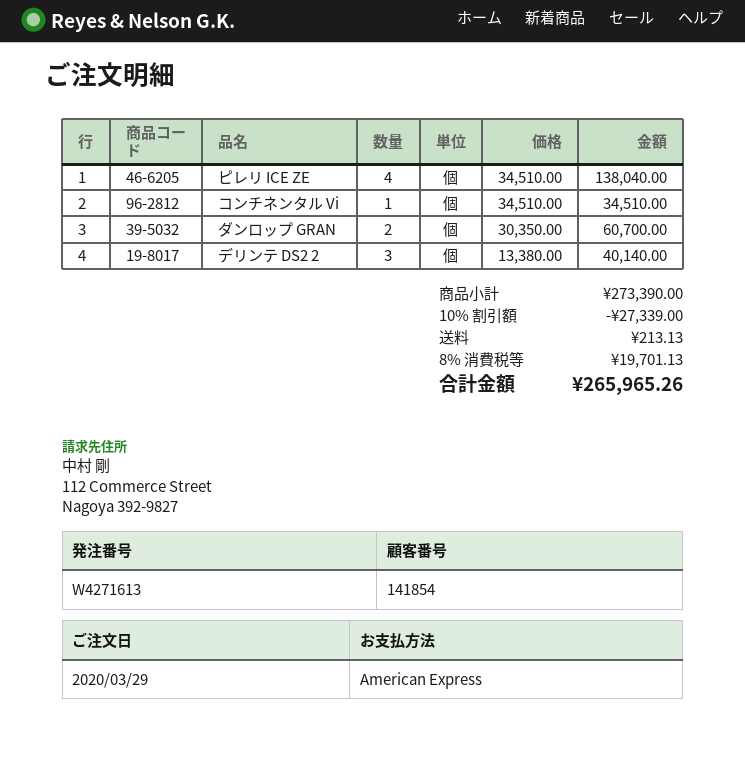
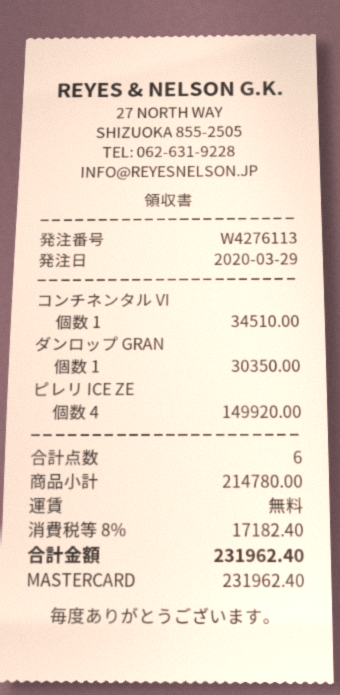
order number: W4271613 -> W4276113
payment method: American Express -> Mastercard
ピレリ ICE ZE: 4 for 138040.00 -> 4 for 149920.00
ダンロップ GRAN: 2 for 60700.00 -> 1 for 30350.00
デリンテ DS2 2: 3 for 40140.00 -> none
subtotal: 273390.00 -> 214780.00
discount: 10% = 27339.00 -> none
shipping: 213.13 -> 0.00
tax: 8% = 19701.13 -> 8% = 17182.40
total: 265965.26 -> 231962.40

